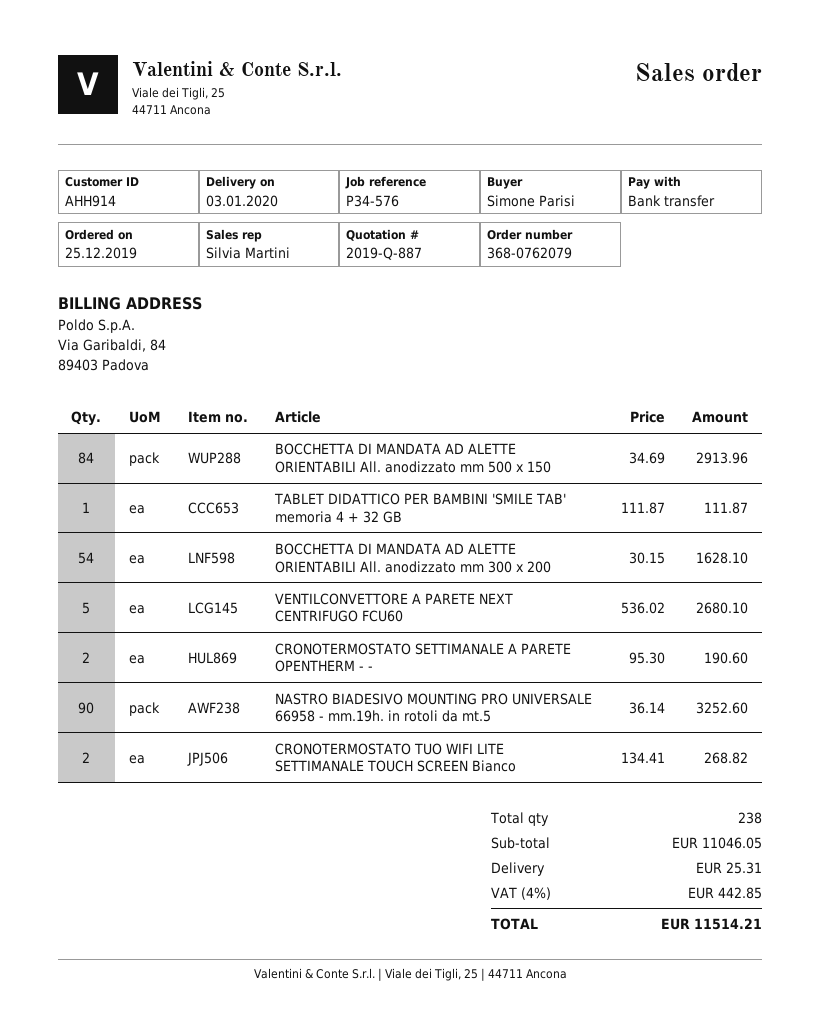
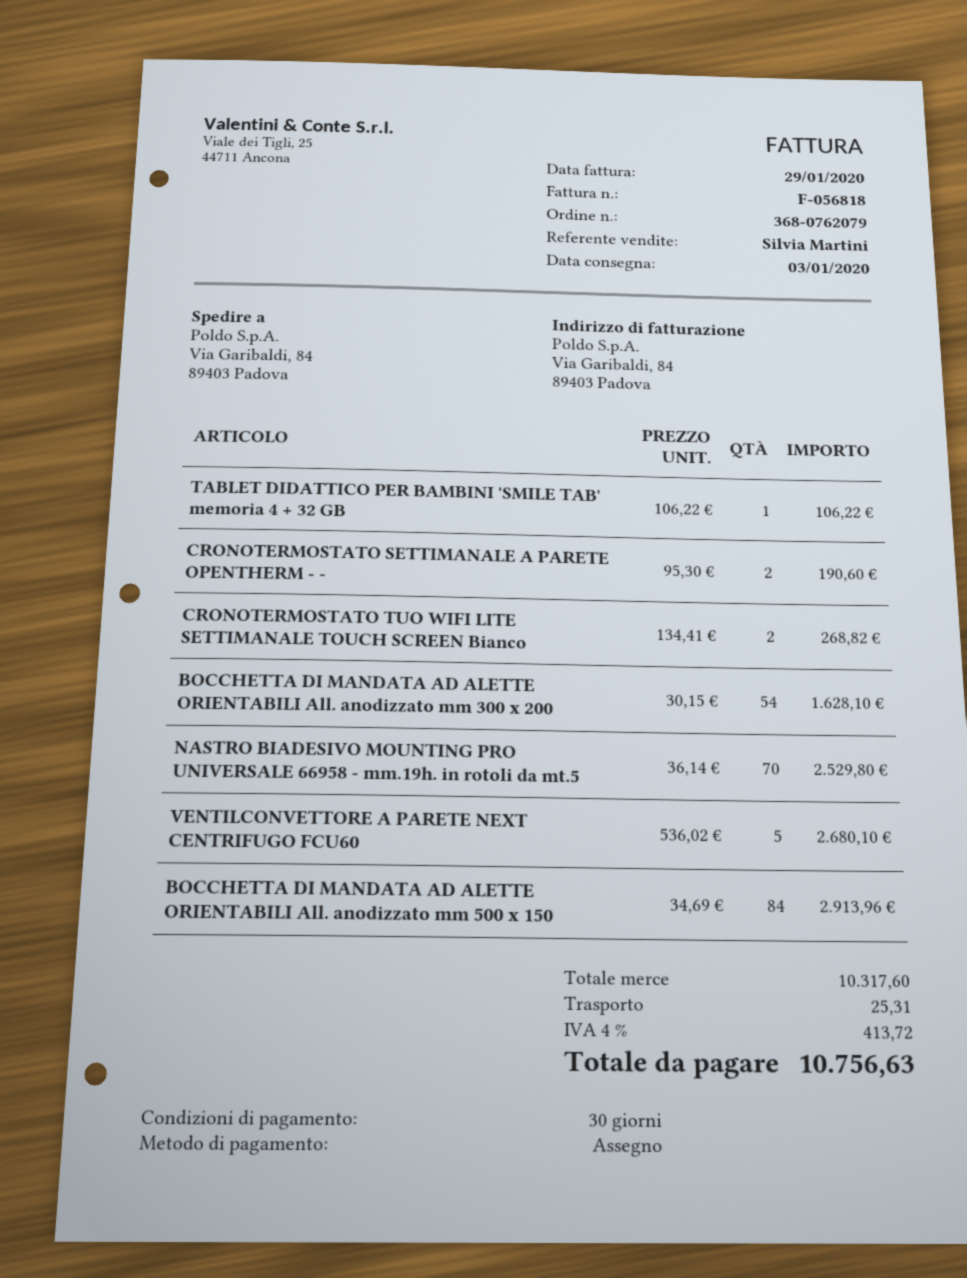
payment method: bank transfer -> cheque
TABLET DIDATTICO PER BAMBINI 'SMILE TAB' memoria 4 + 32 GB: 1 x 111.87 = 111.87 -> 1 x 106.22 = 106.22
NASTRO BIADESIVO MOUNTING PRO UNIVERSALE 66958 - mm.19h. in rotoli da mt.5: 90 x 36.14 = 3252.60 -> 70 x 36.14 = 2529.80
subtotal: 11046.05 -> 10317.60
tax: 4% = 442.85 -> 4% = 413.72
total: 11514.21 -> 10756.63

